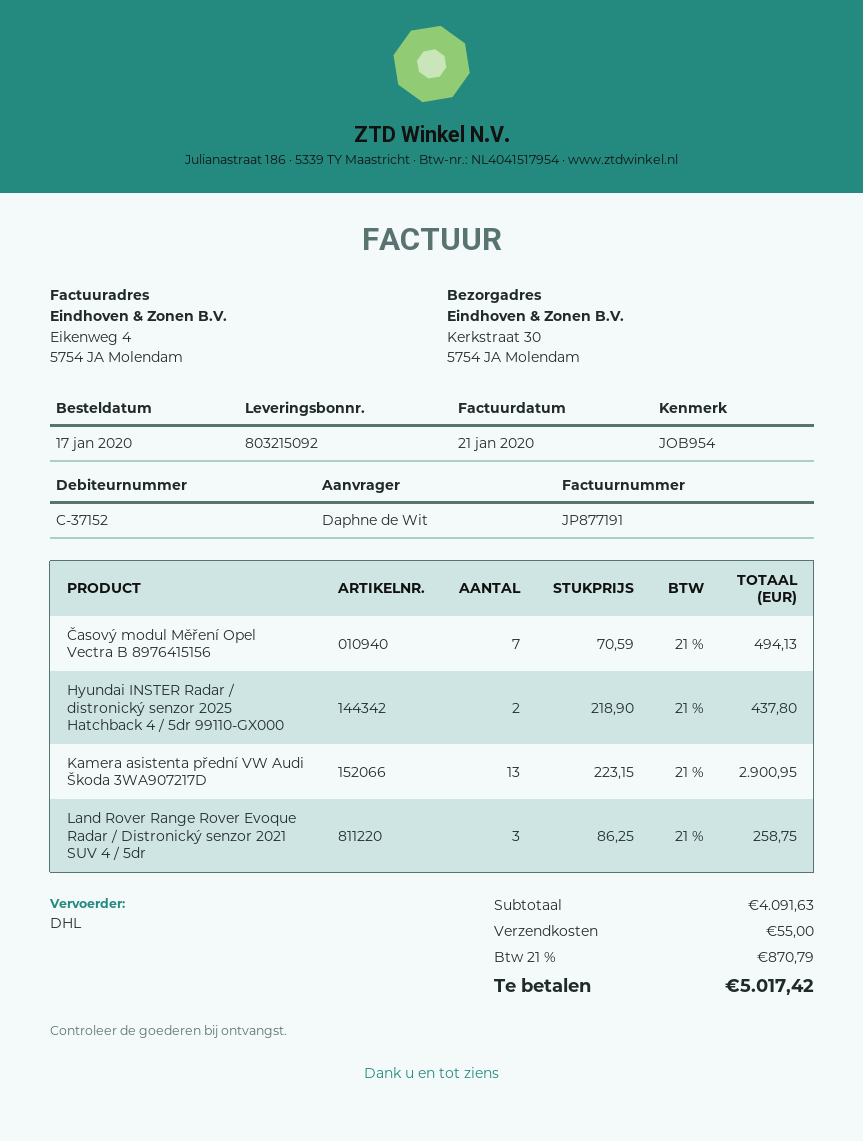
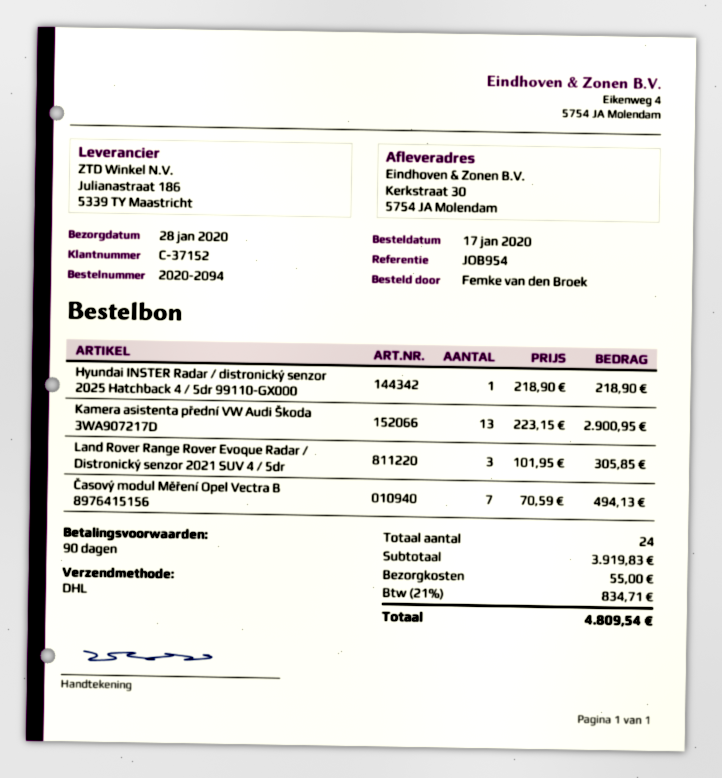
ordered by: Daphne de Wit -> Femke van den Broek
Hyundai INSTER Radar / distronický senzor 2025 Hatchback 4 / 5dr 99110-GX000: 2 x 218.90 = 437.80 -> 1 x 218.90 = 218.90
Land Rover Range Rover Evoque Radar / Distronický senzor 2021 SUV 4 / 5dr: 3 x 86.25 = 258.75 -> 3 x 101.95 = 305.85
subtotal: 4091.63 -> 3919.83
tax: 21% = 870.79 -> 21% = 834.71
total: 5017.42 -> 4809.54

